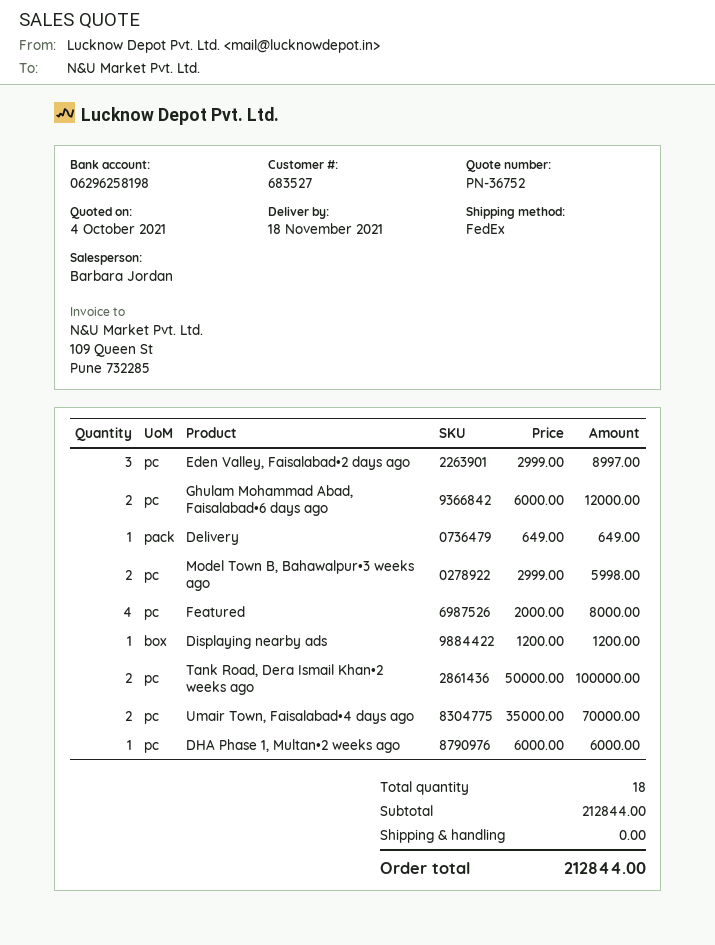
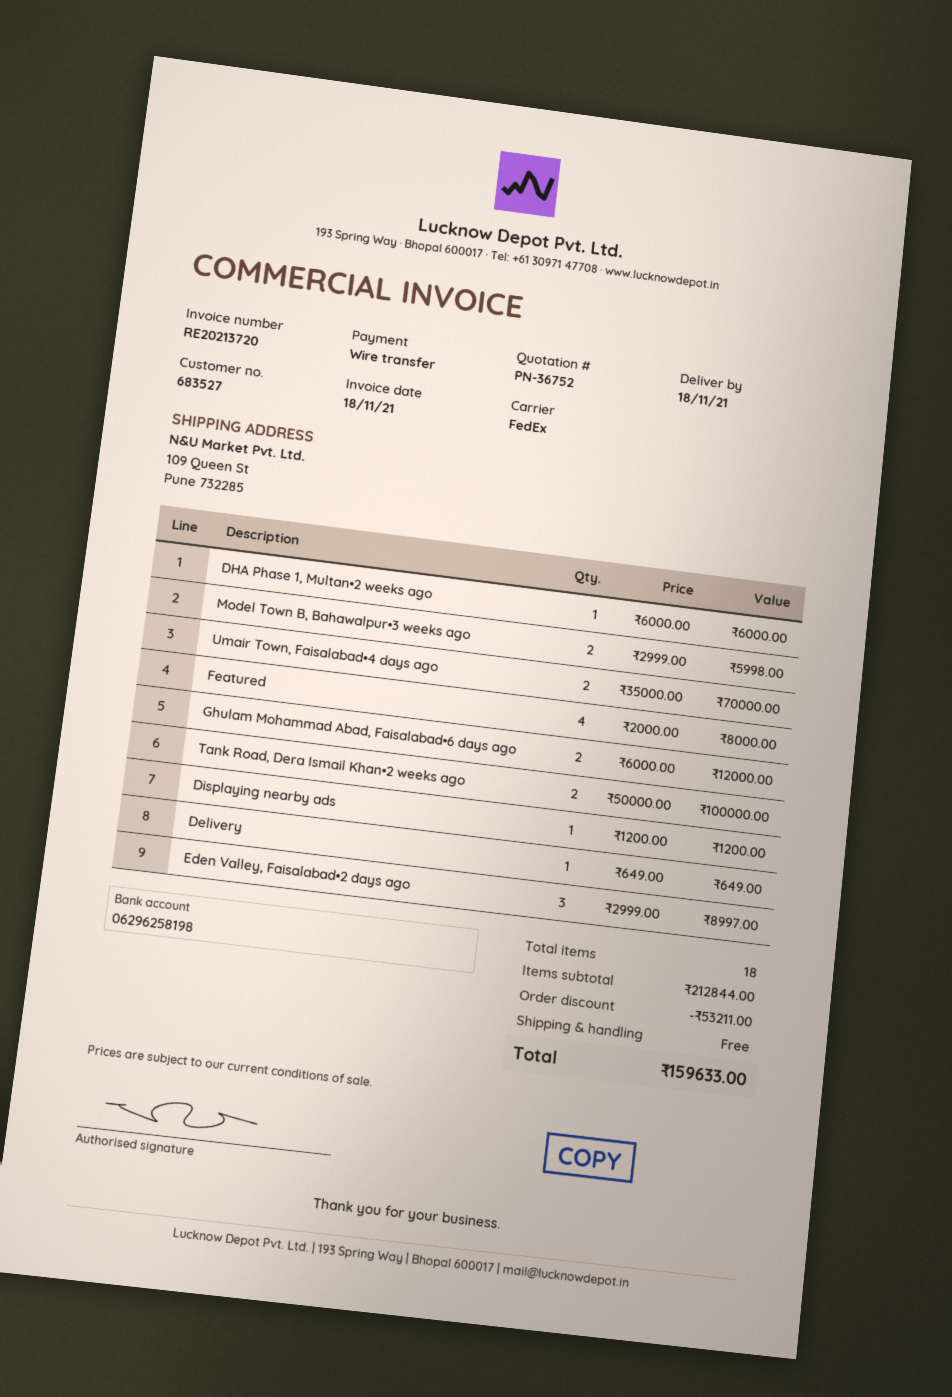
discount: none -> 53211.00
total: 212844.00 -> 159633.00

